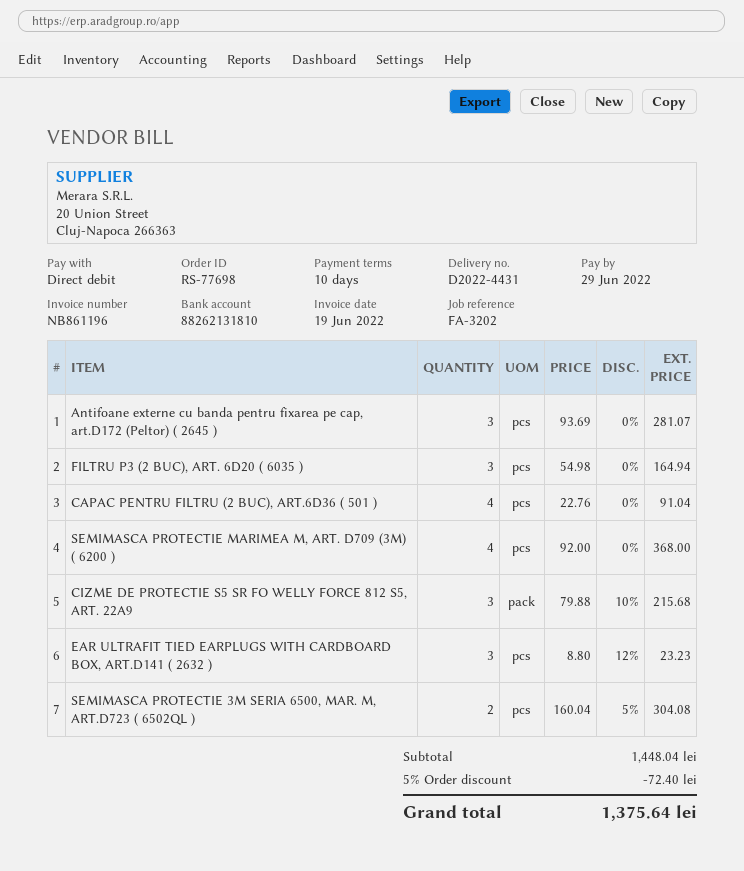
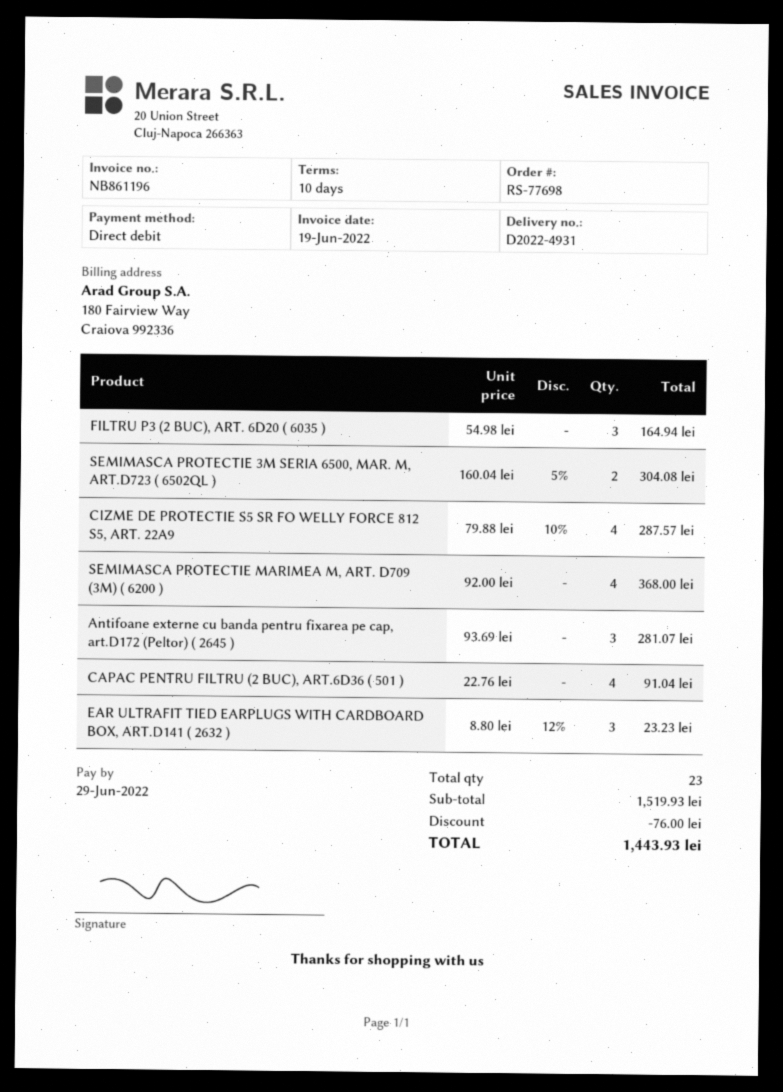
delivery note number: D2022-4431 -> D2022-4931
CIZME DE PROTECTIE S5 SR FO WELLY FORCE 812 S5, ART. 22A9: 3 x 79.88 - 10% = 215.68 -> 4 x 79.88 - 10% = 287.57
subtotal: 1448.04 -> 1519.93
discount: 72.40 -> 76.00
total: 1375.64 -> 1443.93

